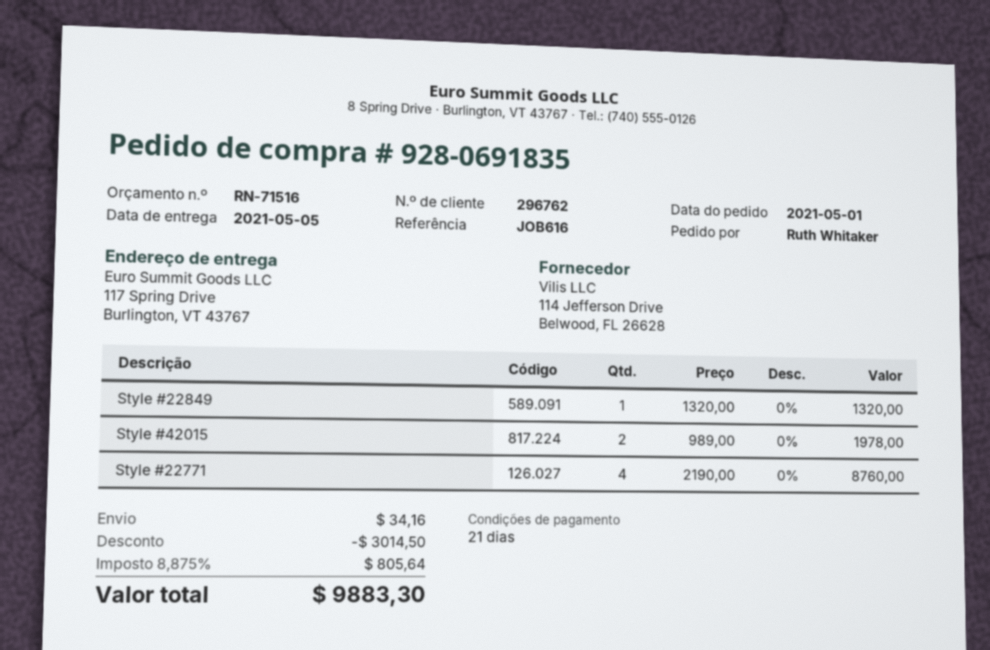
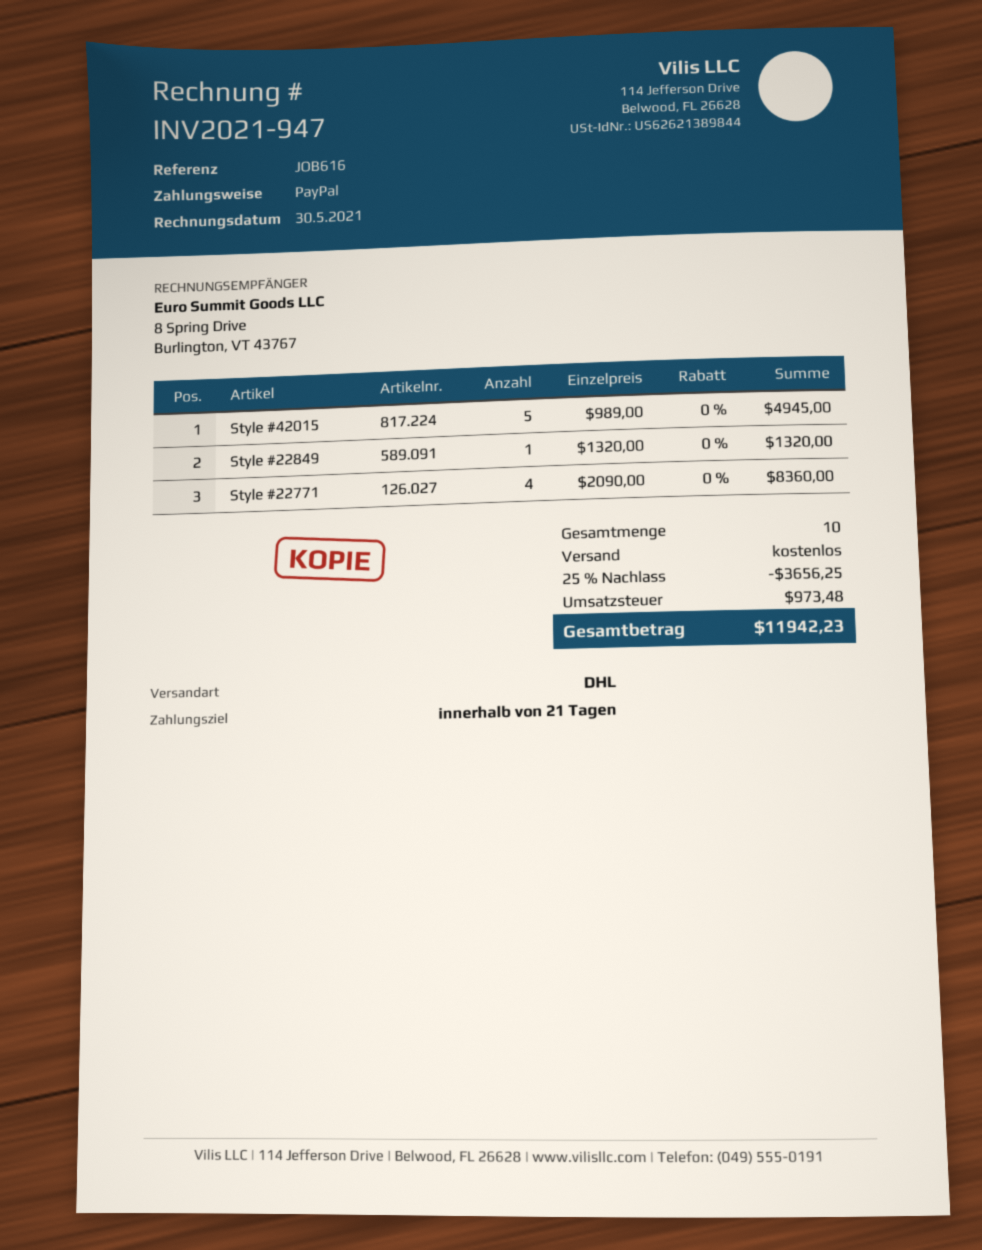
Style #42015: 2 x 989.00 = 1978.00 -> 5 x 989.00 = 4945.00
Style #22771: 4 x 2190.00 = 8760.00 -> 4 x 2090.00 = 8360.00
discount: 3014.50 -> 3656.25
shipping: 34.16 -> 0.00
tax: 805.64 -> 973.48
total: 9883.30 -> 11942.23

